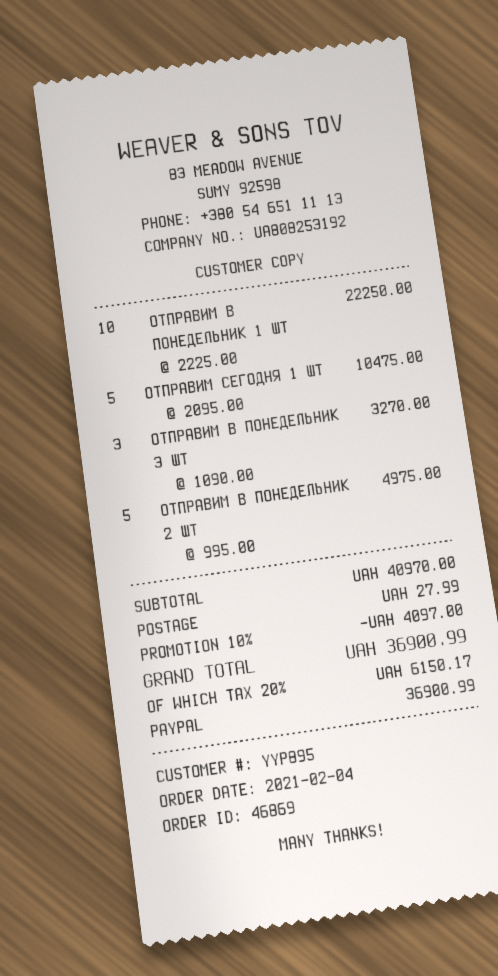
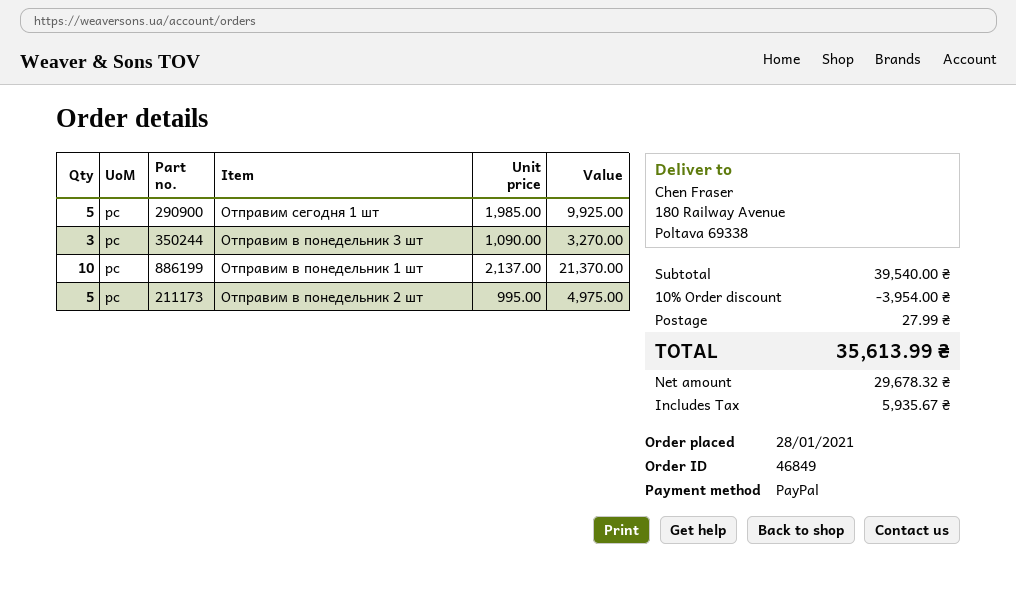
order number: 46869 -> 46849
order date: 2021-02-04 -> 2021-01-28
ОТПРАВИМ В ПОНЕДЕЛЬНИК 1 ШТ: 10 x 2225.00 = 22250.00 -> 10 x 2137.00 = 21370.00
ОТПРАВИМ СЕГОДНЯ 1 ШТ: 5 x 2095.00 = 10475.00 -> 5 x 1985.00 = 9925.00
subtotal: 40970.00 -> 39540.00
discount: 10% = 4097.00 -> 10% = 3954.00
tax: 6150.17 -> 5935.67
total: 36900.99 -> 35613.99

